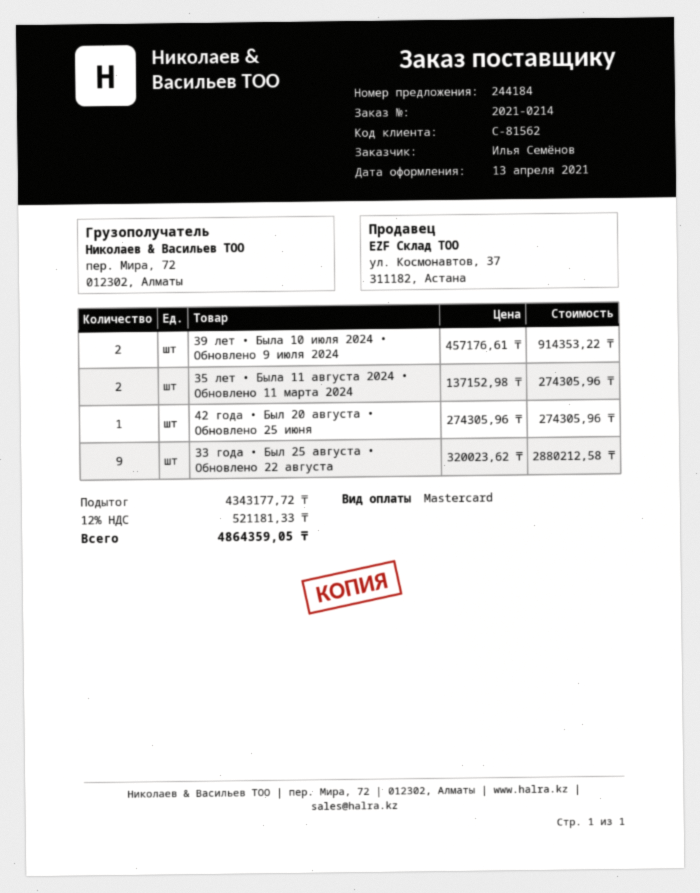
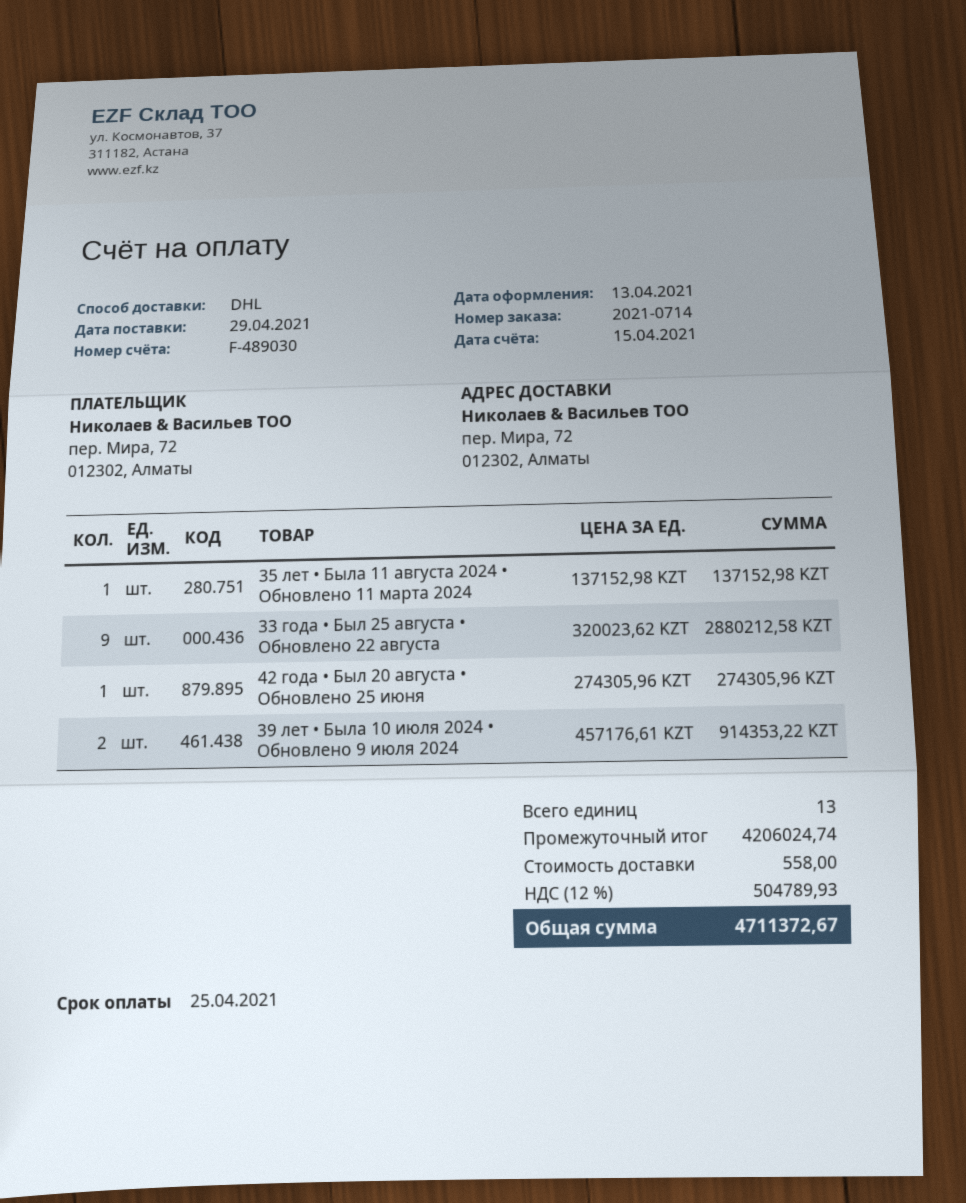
order number: 2021-0214 -> 2021-0714
35 лет • Была 11 августа 2024 • Обновлено 11 марта 2024: 2 x 137152.98 = 274305.96 -> 1 x 137152.98 = 137152.98
subtotal: 4343177.72 -> 4206024.74
shipping: none -> 558.00
tax: 12% = 521181.33 -> 12% = 504789.93
total: 4864359.05 -> 4711372.67

